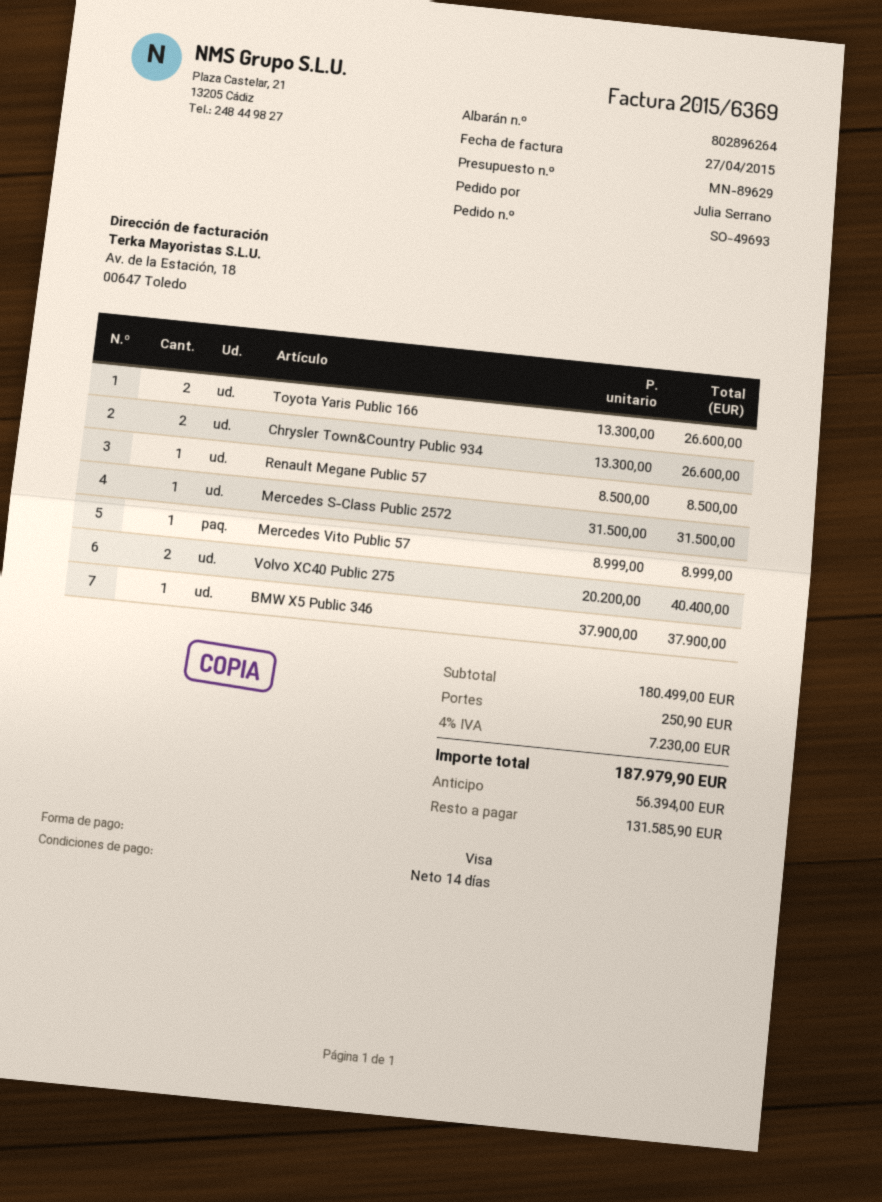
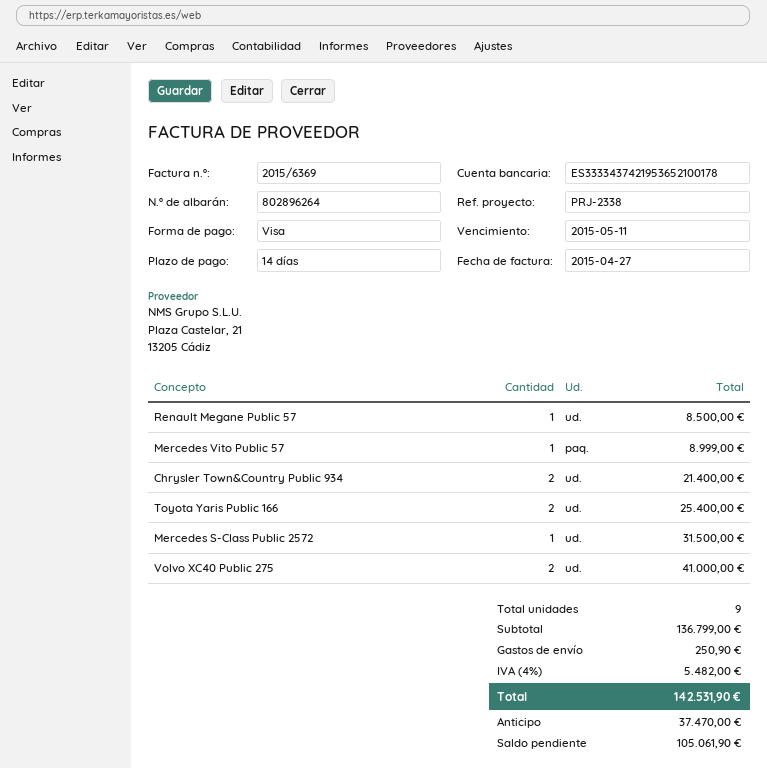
Toyota Yaris Public 166: 2 for 26600.00 -> 2 for 25400.00
Chrysler Town&Country Public 934: 2 for 26600.00 -> 2 for 21400.00
Volvo XC40 Public 275: 2 for 40400.00 -> 2 for 41000.00
BMW X5 Public 346: 1 for 37900.00 -> none
subtotal: 180499.00 -> 136799.00
tax: 4% = 7230.00 -> 4% = 5482.00
total: 187979.90 -> 142531.90
deposit: 56394.00 -> 37470.00
balance: 131585.90 -> 105061.90

